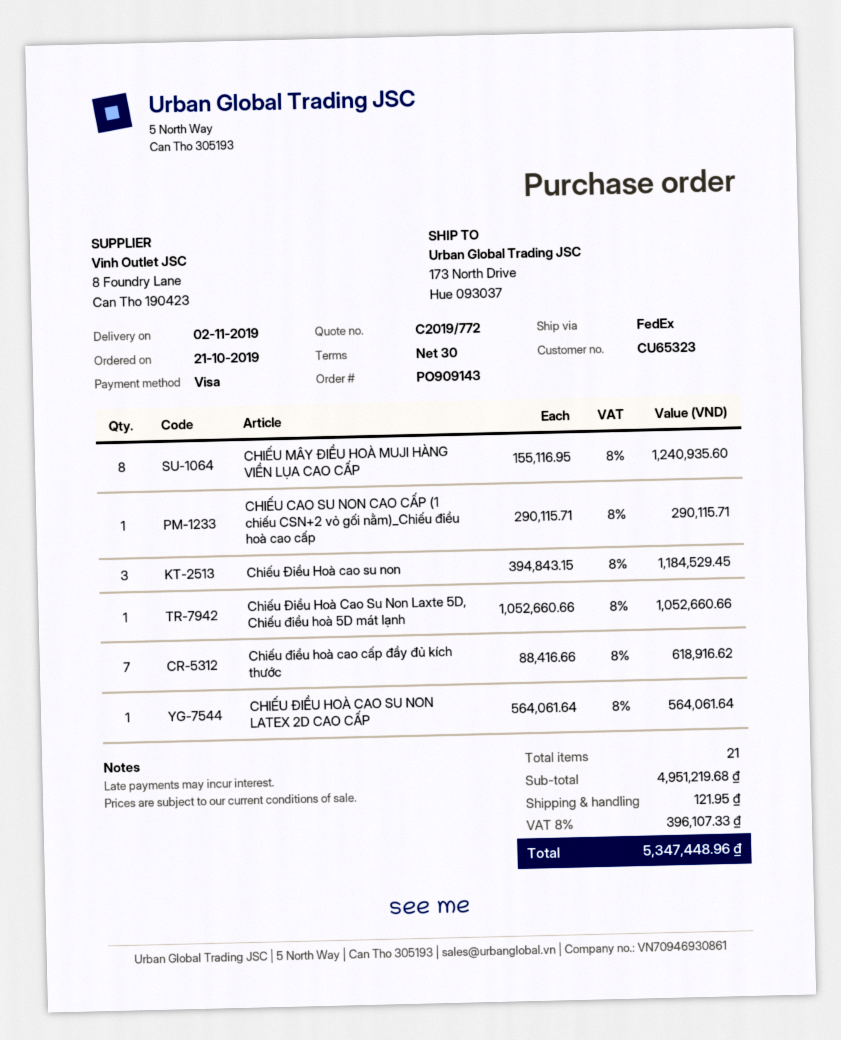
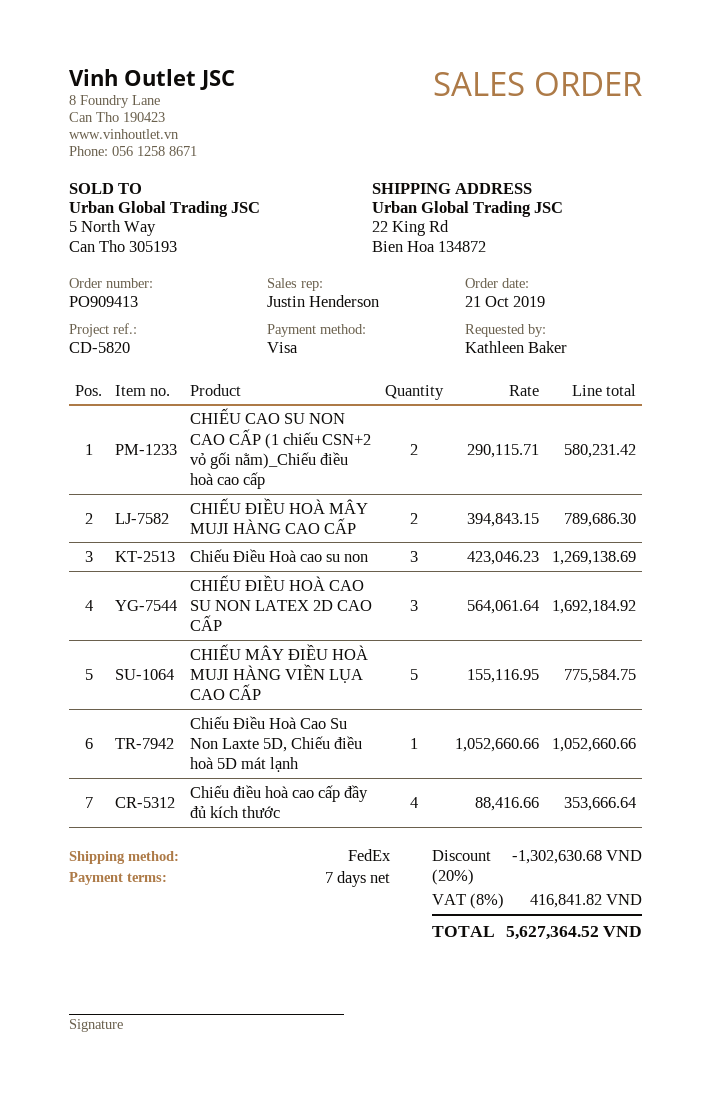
order number: PO909143 -> PO909413
payment terms: 30 days -> 7 days
ship to: 173 North Drive, Hue 093037 -> 22 King Rd, Bien Hoa 134872
CHIẾU MÂY ĐIỀU HOÀ MUJI HÀNG VIỀN LỤA CAO CẤP: 8 x 155116.95 = 1240935.60 -> 5 x 155116.95 = 775584.75
CHIẾU CAO SU NON CAO CẤP (1 chiếu CSN+2 vỏ gối nằm)_Chiếu điều hoà cao cấp: 1 x 290115.71 = 290115.71 -> 2 x 290115.71 = 580231.42
Chiếu Điều Hoà cao su non: 3 x 394843.15 = 1184529.45 -> 3 x 423046.23 = 1269138.69
Chiếu điều hoà cao cấp đầy đủ kích thước: 7 x 88416.66 = 618916.62 -> 4 x 88416.66 = 353666.64
CHIẾU ĐIỀU HOÀ CAO SU NON LATEX 2D CAO CẤP: 1 x 564061.64 = 564061.64 -> 3 x 564061.64 = 1692184.92
CHIẾU ĐIỀU HOÀ MÂY MUJI HÀNG CAO CẤP: none -> 2 x 394843.15 = 789686.30
discount: none -> 20% = 1302630.68
shipping: 121.95 -> none
tax: 8% = 396107.33 -> 8% = 416841.82
total: 5347448.96 -> 5627364.52

